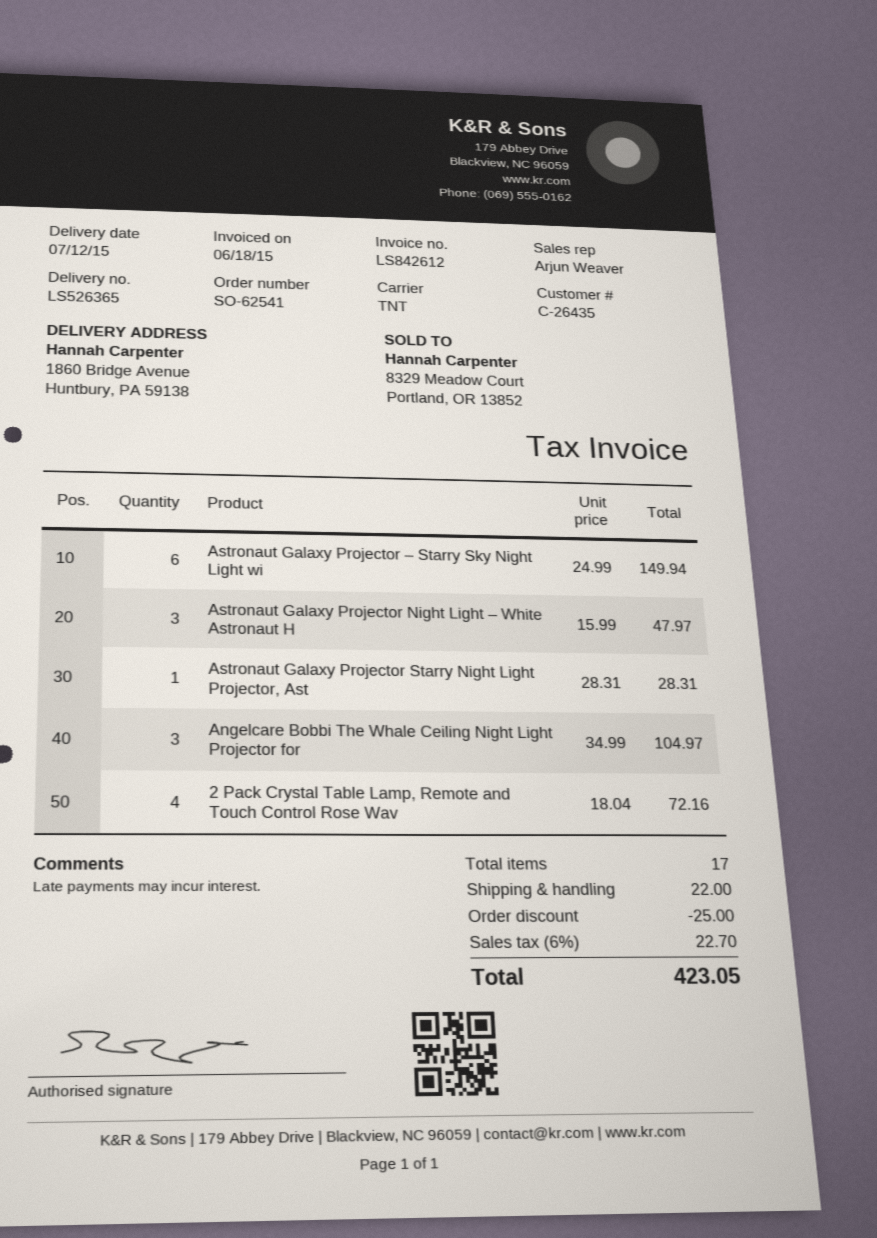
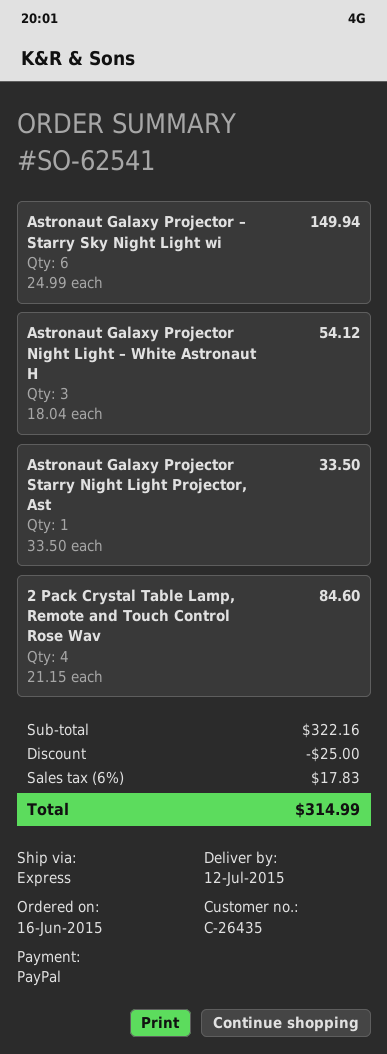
shipping method: TNT -> express
Astronaut Galaxy Projector Night Light – White Astronaut H: 3 x 15.99 = 47.97 -> 3 x 18.04 = 54.12
Astronaut Galaxy Projector Starry Night Light Projector, Ast: 1 x 28.31 = 28.31 -> 1 x 33.50 = 33.50
Angelcare Bobbi The Whale Ceiling Night Light Projector for: 3 x 34.99 = 104.97 -> none
2 Pack Crystal Table Lamp, Remote and Touch Control Rose Wav: 4 x 18.04 = 72.16 -> 4 x 21.15 = 84.60
shipping: 22.00 -> none
tax: 6% = 22.70 -> 6% = 17.83
total: 423.05 -> 314.99

